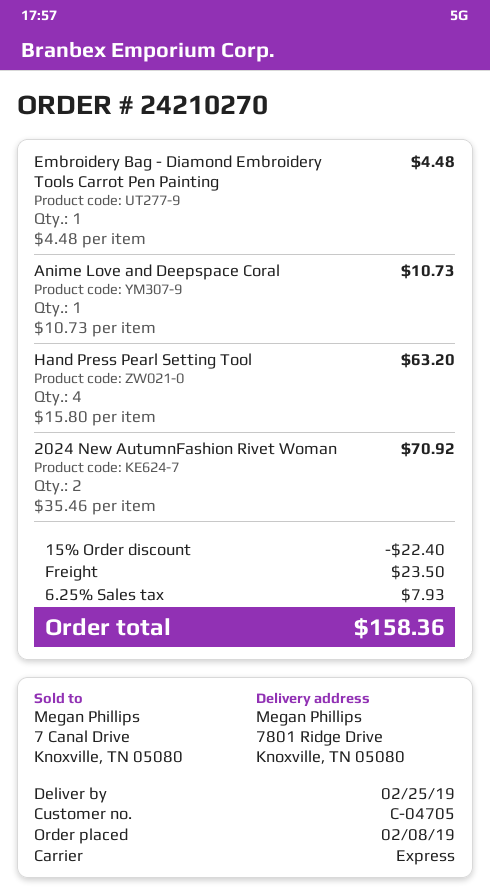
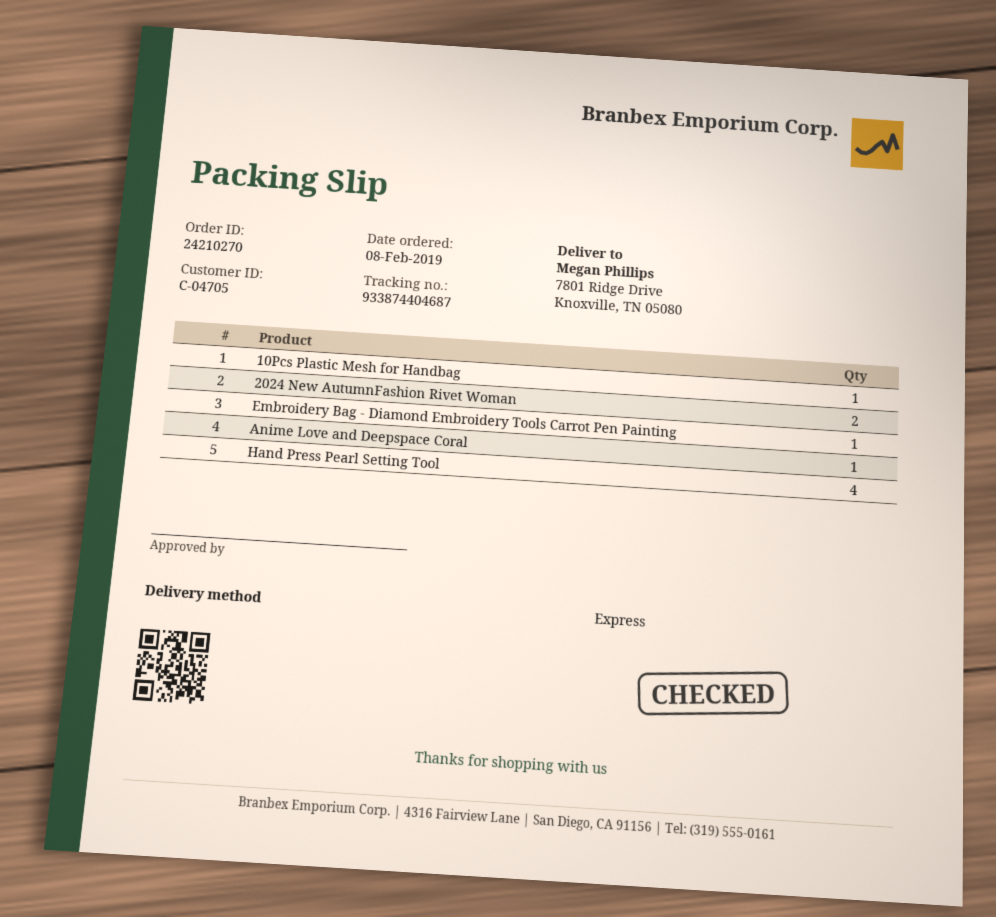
10Pcs Plastic Mesh for Handbag: none -> 1

